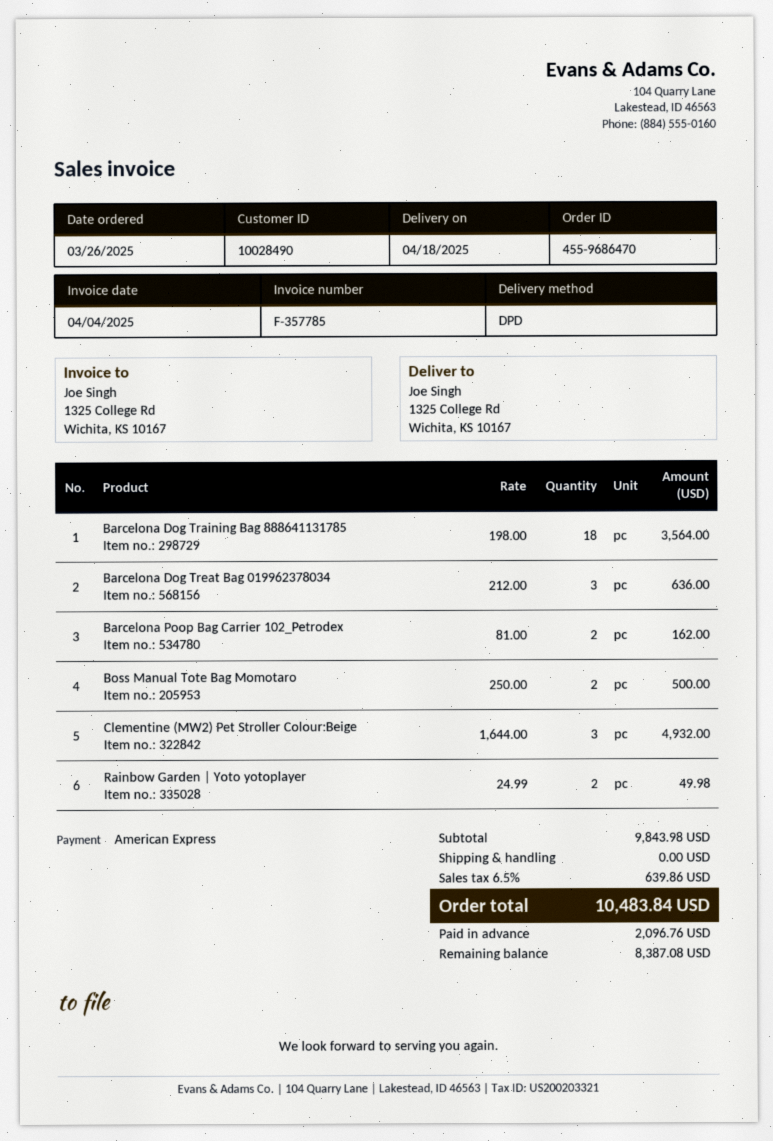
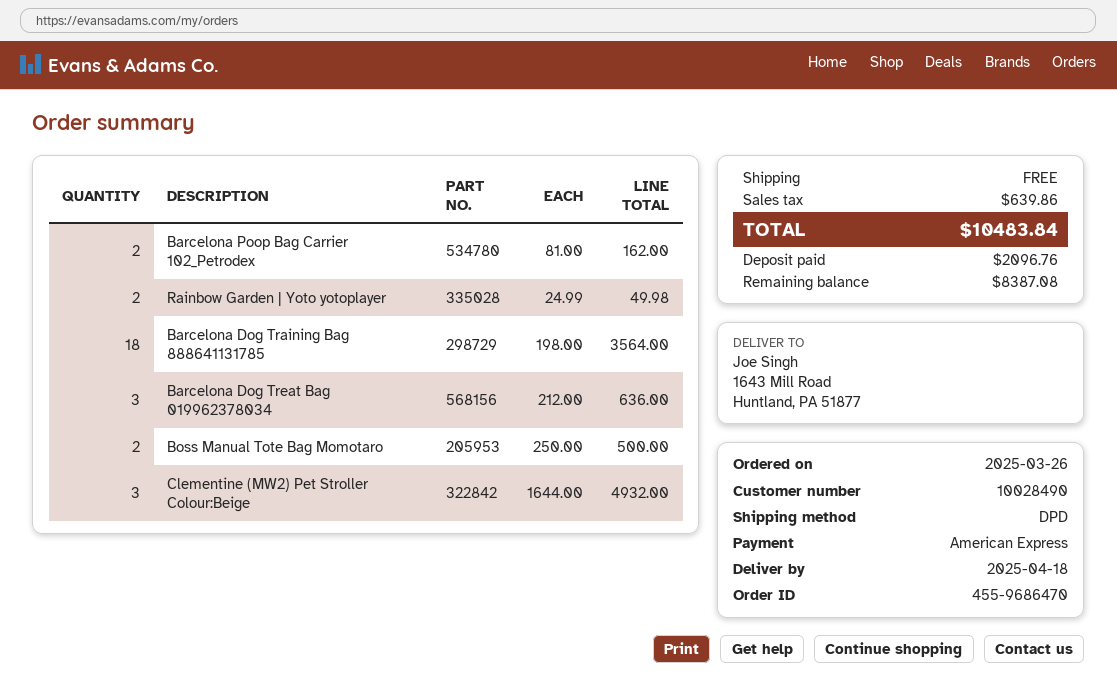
ship to: 1325 College Rd, Wichita, KS 10167 -> 1643 Mill Road, Huntland, PA 51877

